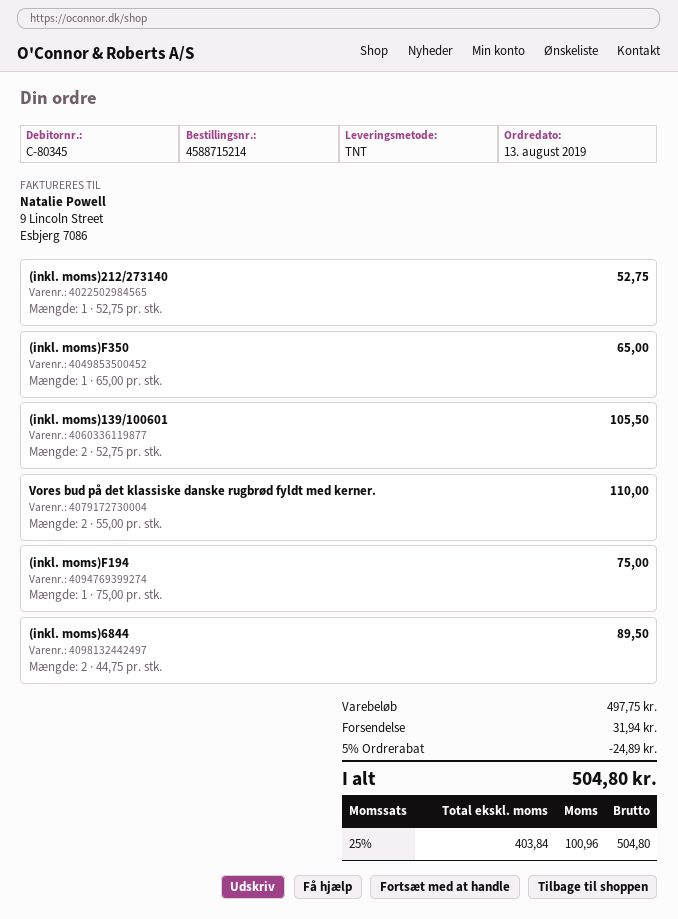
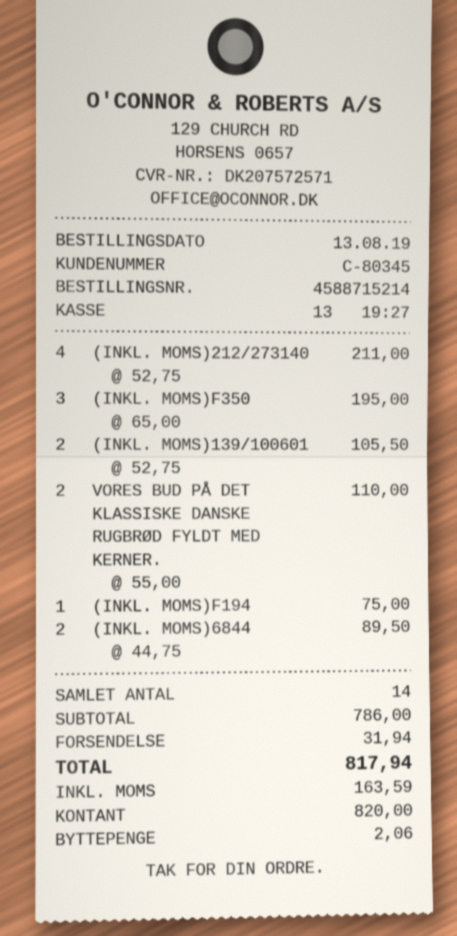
(inkl. moms)212/273140: 1 x 52.75 = 52.75 -> 4 x 52.75 = 211.00
(inkl. moms)F350: 1 x 65.00 = 65.00 -> 3 x 65.00 = 195.00
subtotal: 497.75 -> 786.00
discount: 5% = 24.89 -> none
tax: 100.96 -> 163.59
total: 504.80 -> 817.94

